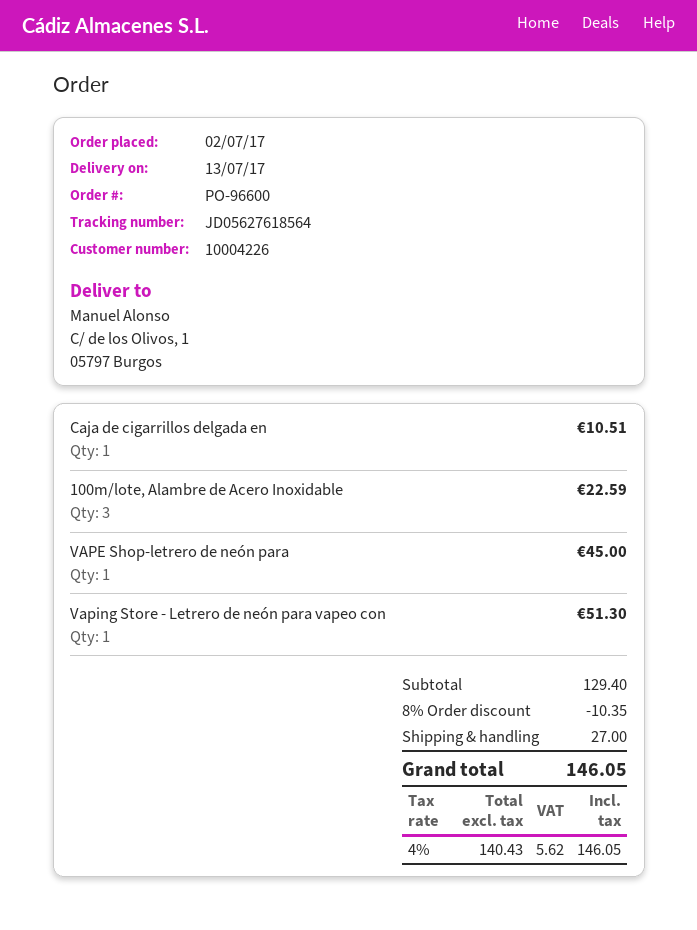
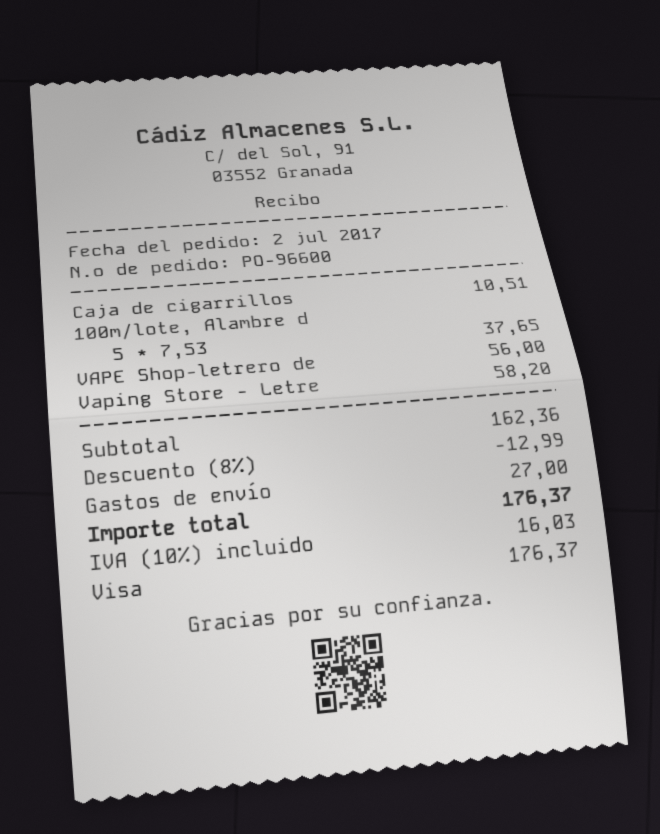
100m/lote, Alambre de Acero Inoxidable: 3 for 22.59 -> 5 for 37.65
VAPE Shop-letrero de neón para: 1 for 45.00 -> 1 for 56.00
Vaping Store - Letrero de neón para vapeo con: 1 for 51.30 -> 1 for 58.20
subtotal: 129.40 -> 162.36
discount: 8% = 10.35 -> 8% = 12.99
tax: 4% = 5.62 -> 10% = 16.03
total: 146.05 -> 176.37

